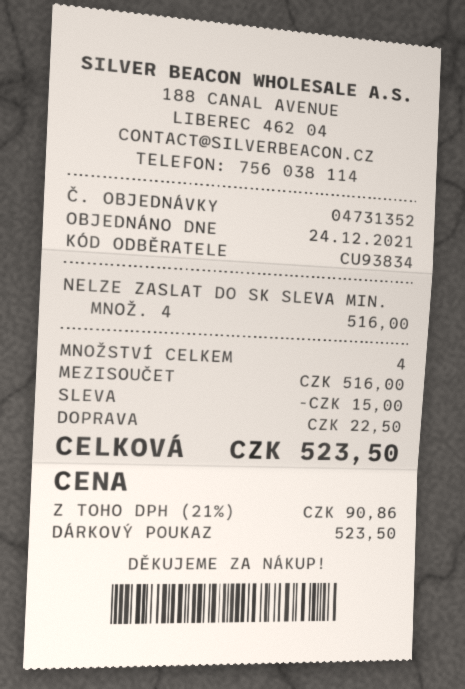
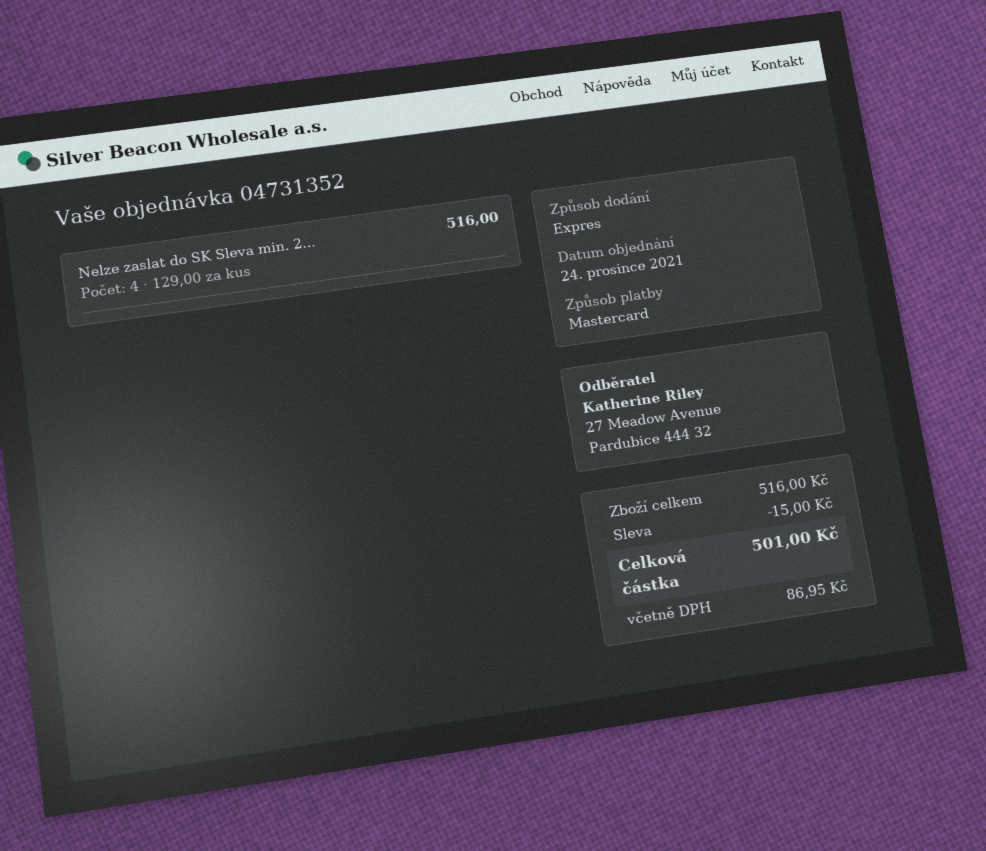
payment method: gift card -> Mastercard
shipping: 22.50 -> none
tax: 90.86 -> 86.95
total: 523.50 -> 501.00

